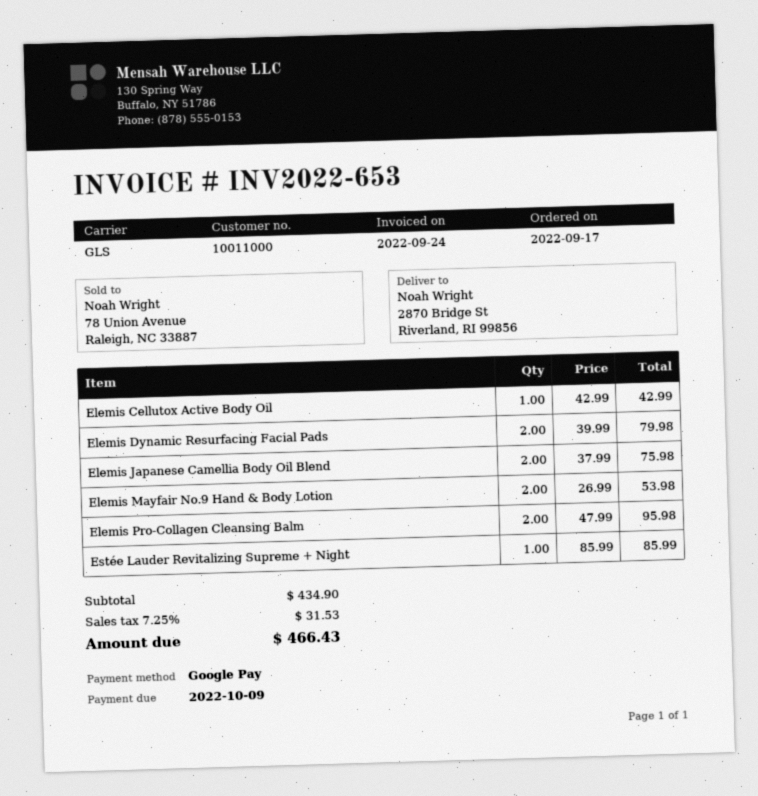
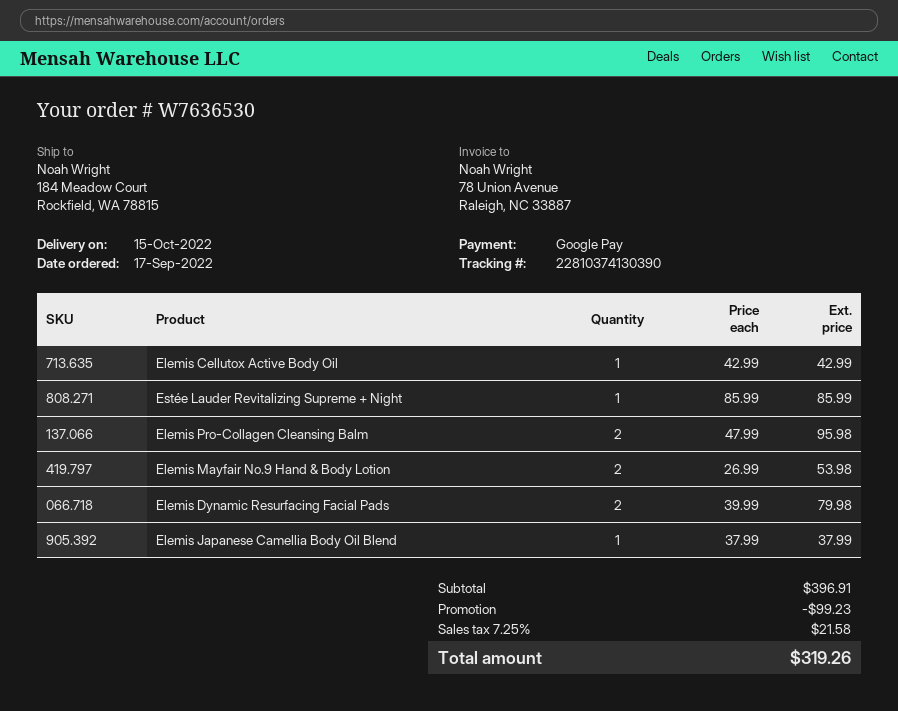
ship to: 2870 Bridge St, Riverland, RI 99856 -> 184 Meadow Court, Rockfield, WA 78815
Elemis Japanese Camellia Body Oil Blend: 2 x 37.99 = 75.98 -> 1 x 37.99 = 37.99
subtotal: 434.90 -> 396.91
discount: none -> 99.23
tax: 7.25% = 31.53 -> 7.25% = 21.58
total: 466.43 -> 319.26

